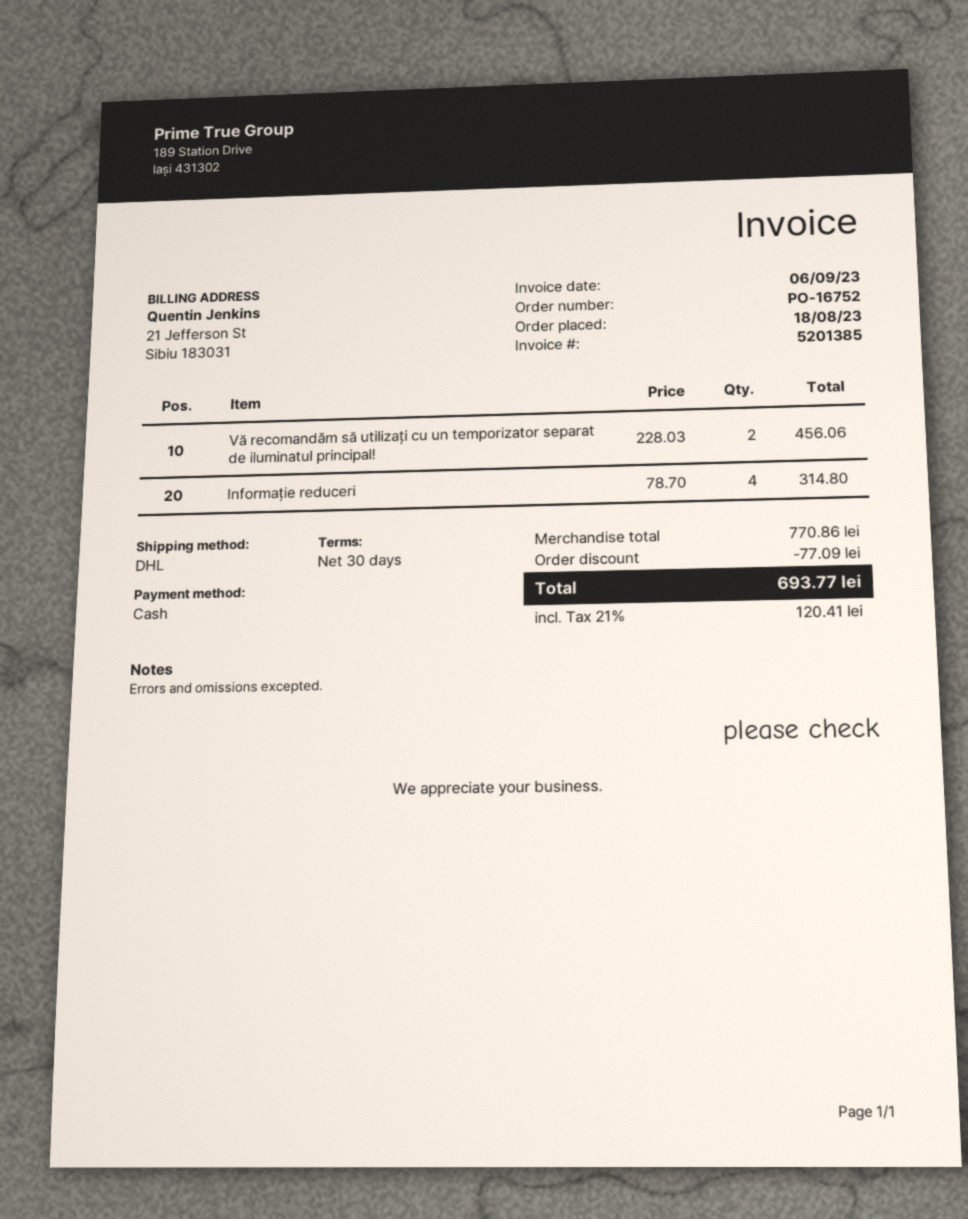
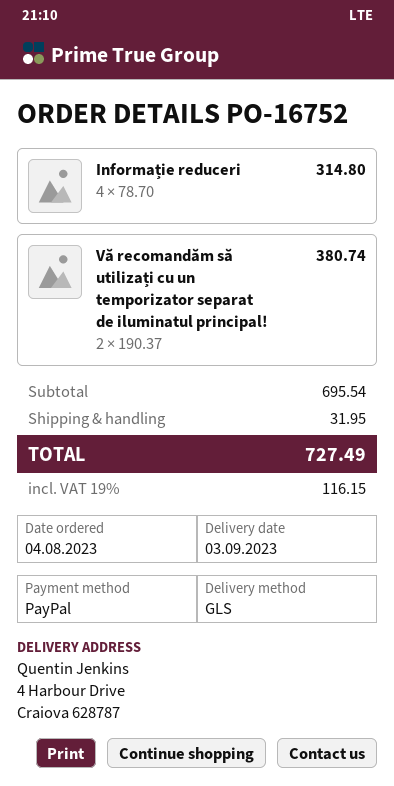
order date: 2023-08-18 -> 2023-08-04
payment method: cash -> PayPal
shipping method: DHL -> GLS
Vă recomandăm să utilizați cu un temporizator separat de iluminatul principal!: 2 x 228.03 = 456.06 -> 2 x 190.37 = 380.74
subtotal: 770.86 -> 695.54
discount: 77.09 -> none
shipping: none -> 31.95
tax: 21% = 120.41 -> 19% = 116.15
total: 693.77 -> 727.49

